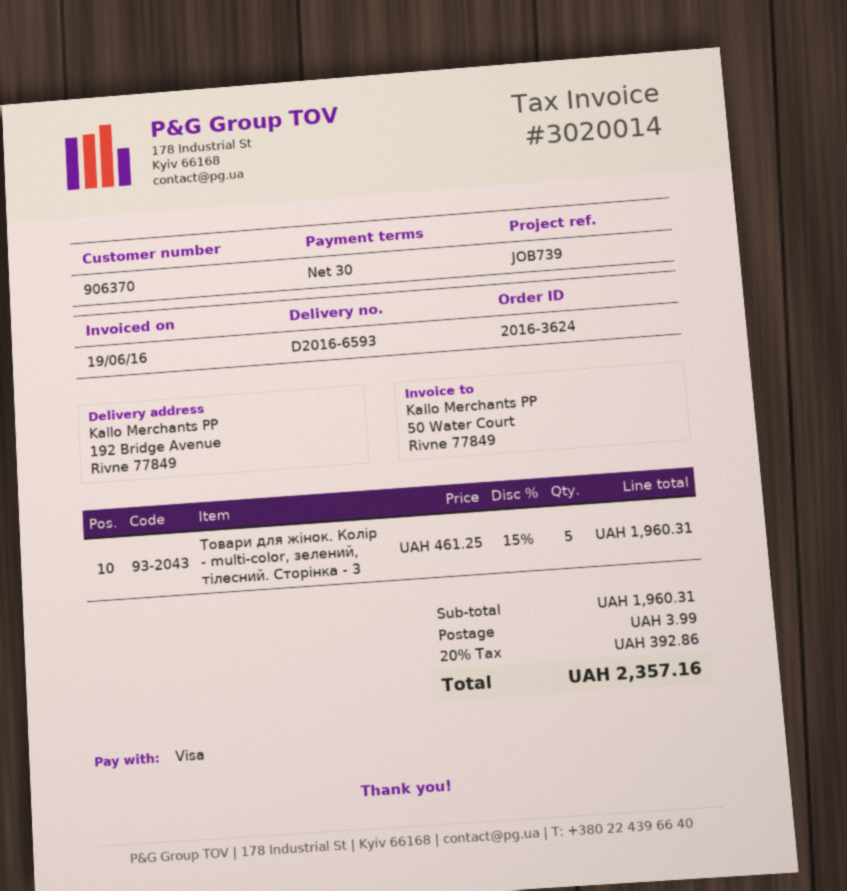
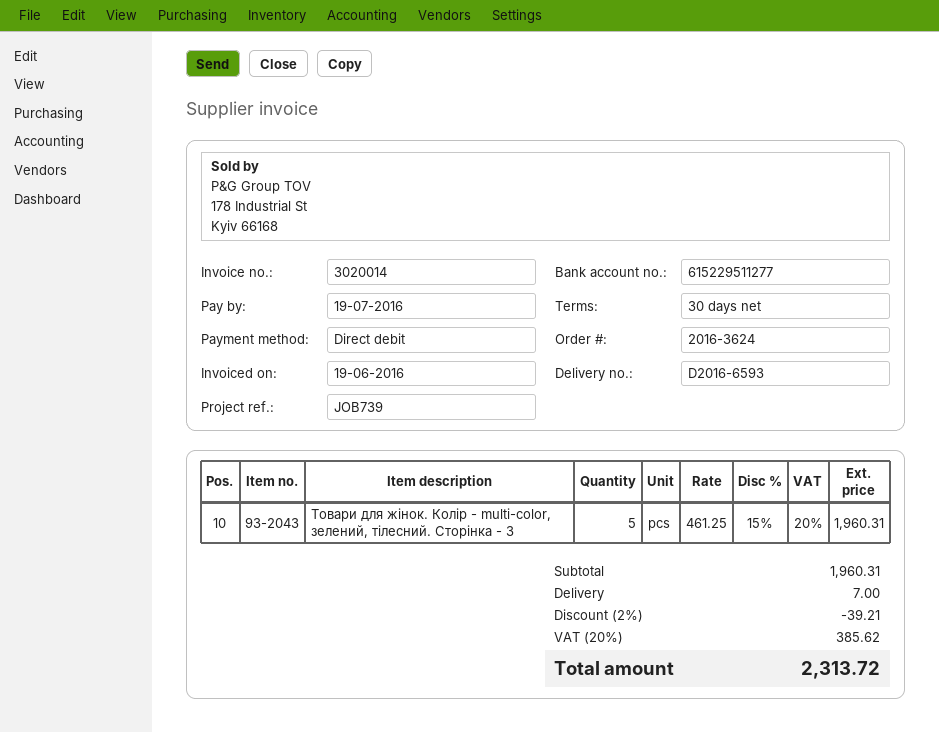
payment method: Visa -> direct debit
discount: none -> 2% = 39.21
shipping: 3.99 -> 7.00
tax: 20% = 392.86 -> 20% = 385.62
total: 2357.16 -> 2313.72

